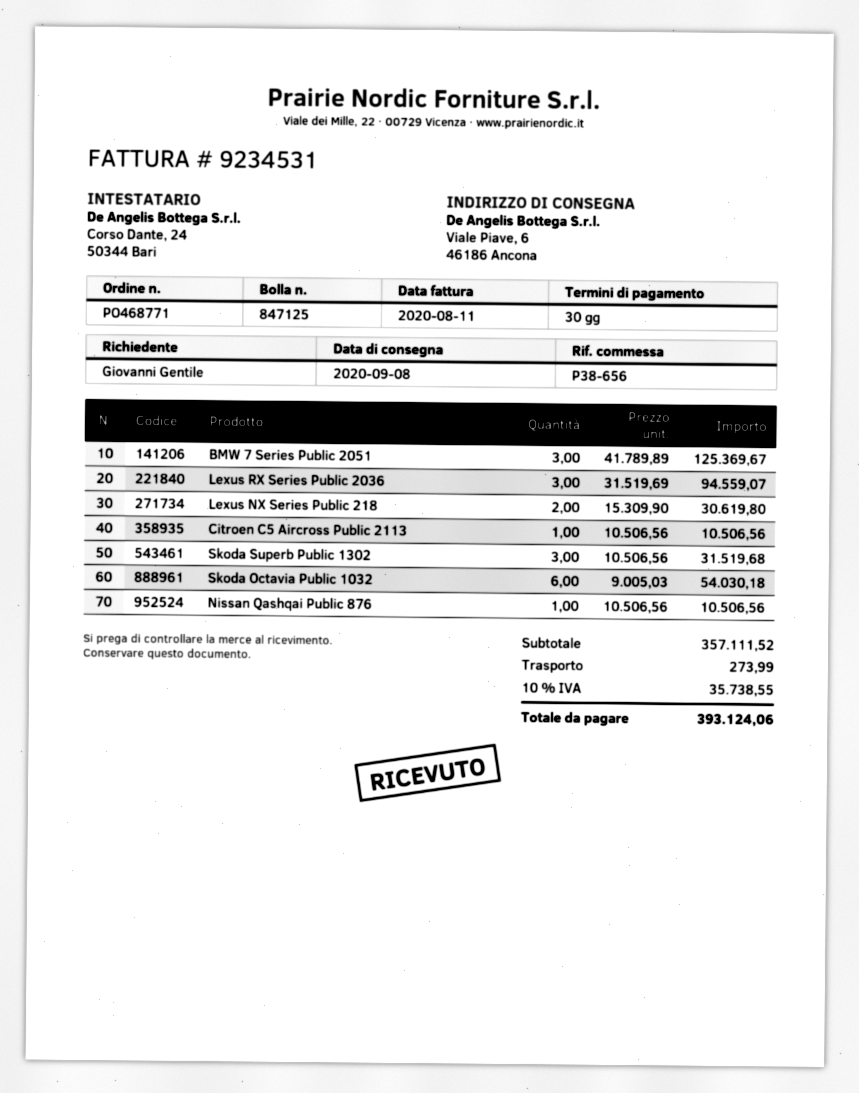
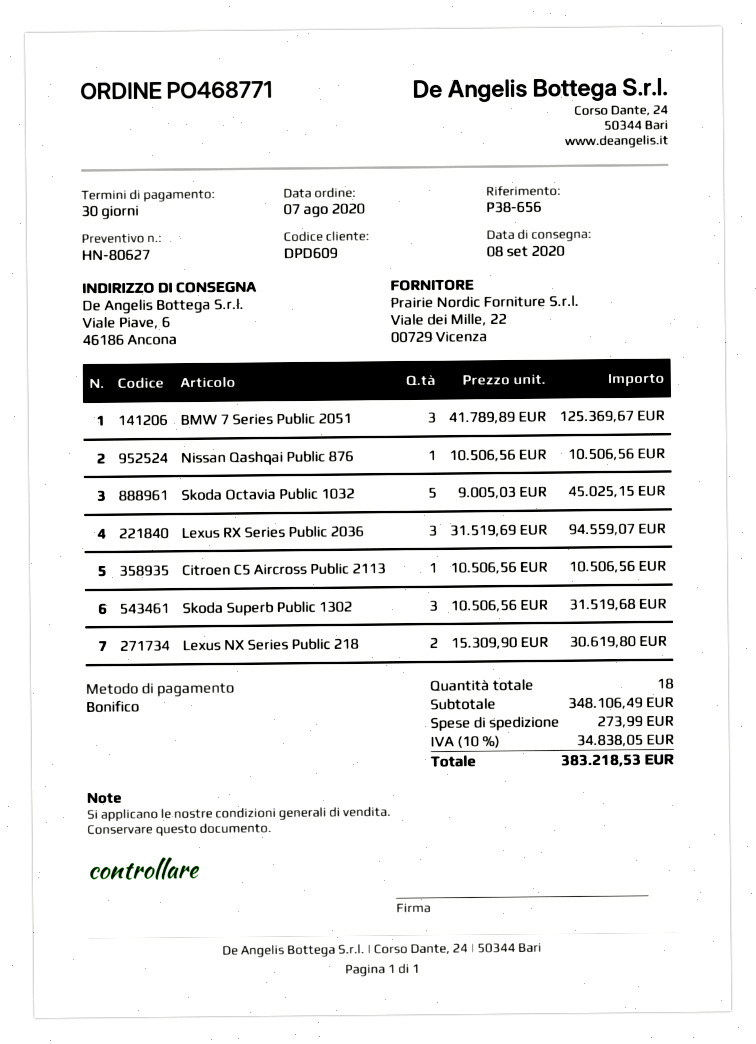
Skoda Octavia Public 1032: 6 x 9005.03 = 54030.18 -> 5 x 9005.03 = 45025.15
subtotal: 357111.52 -> 348106.49
tax: 10% = 35738.55 -> 10% = 34838.05
total: 393124.06 -> 383218.53

